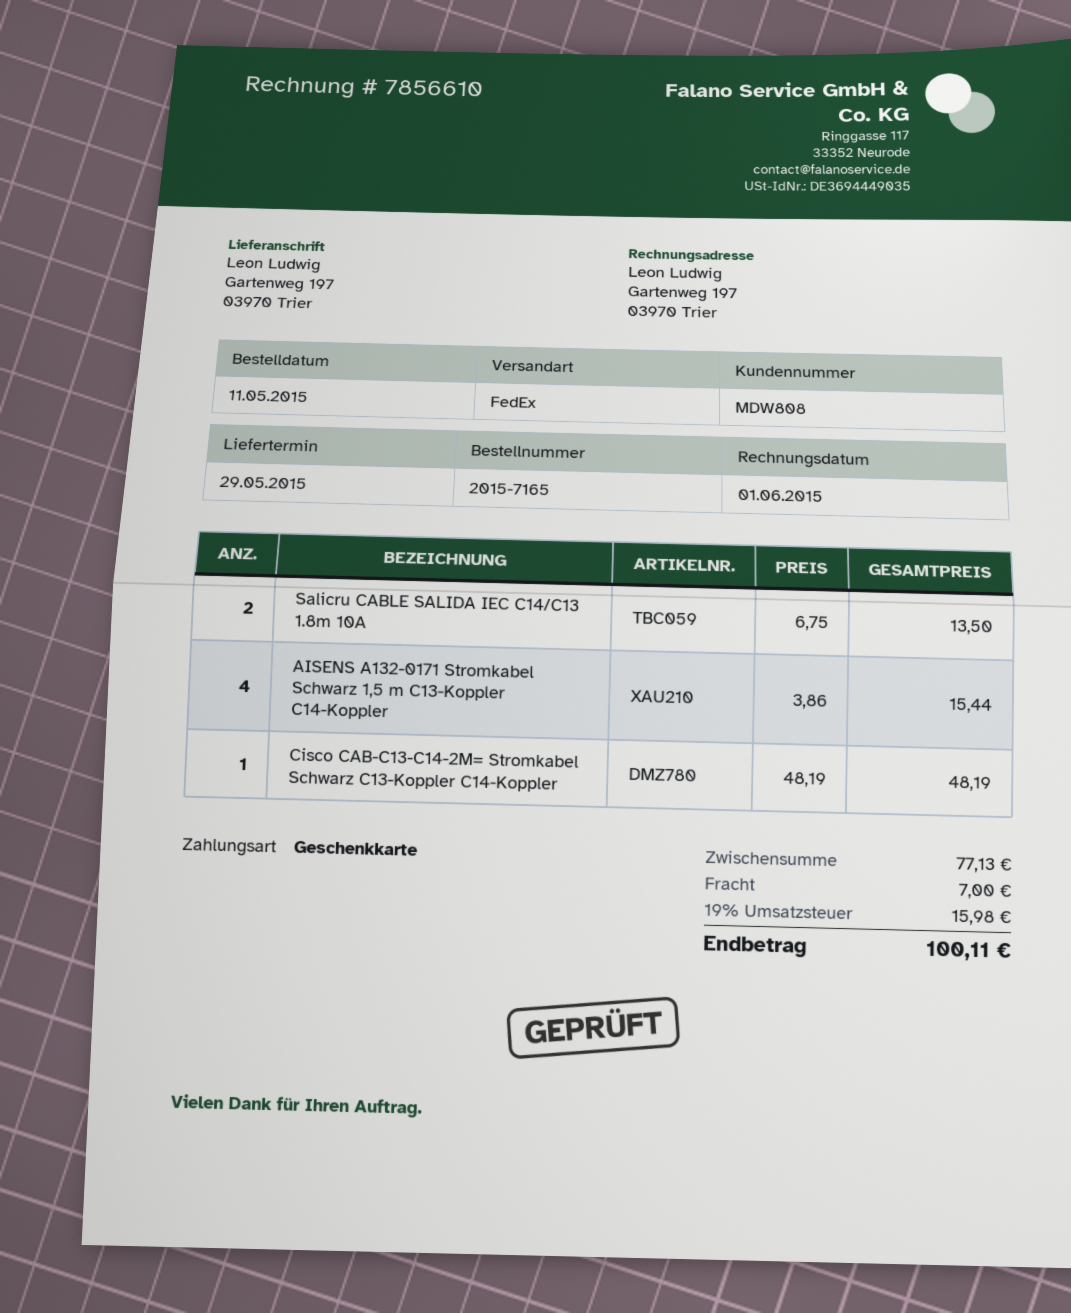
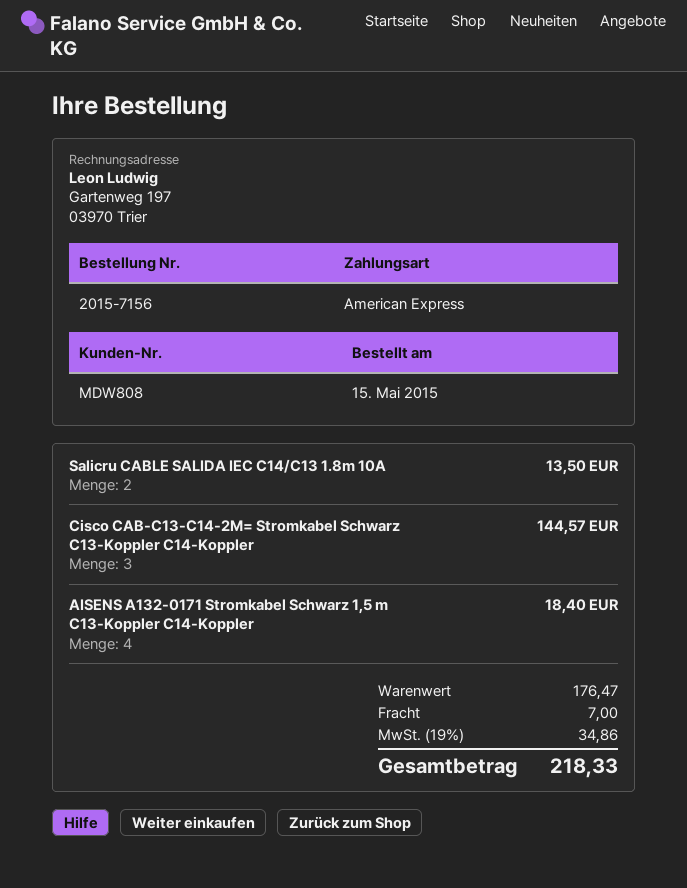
order number: 2015-7165 -> 2015-7156
order date: 2015-05-11 -> 2015-05-15
payment method: gift card -> American Express
AISENS A132-0171 Stromkabel Schwarz 1,5 m C13-Koppler C14-Koppler: 4 for 15.44 -> 4 for 18.40
Cisco CAB-C13-C14-2M= Stromkabel Schwarz C13-Koppler C14-Koppler: 1 for 48.19 -> 3 for 144.57
subtotal: 77.13 -> 176.47
tax: 19% = 15.98 -> 19% = 34.86
total: 100.11 -> 218.33

